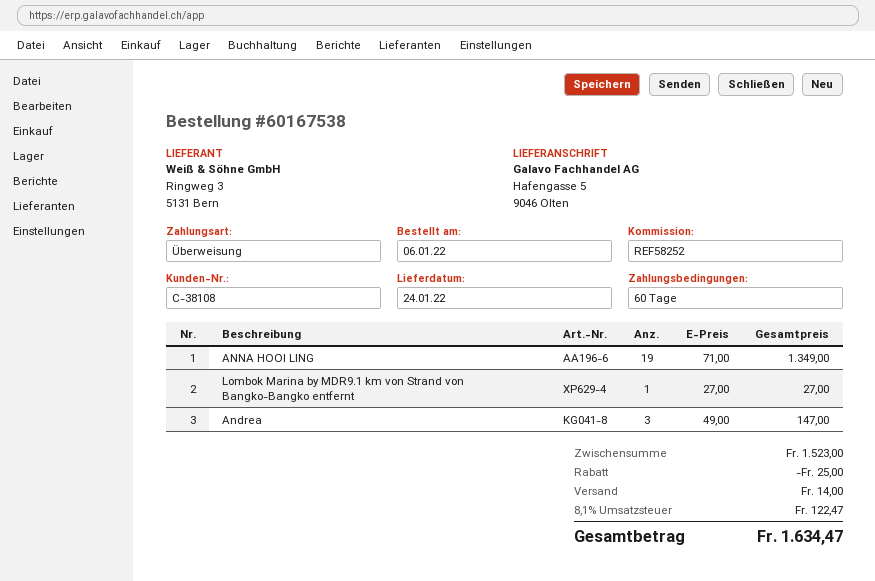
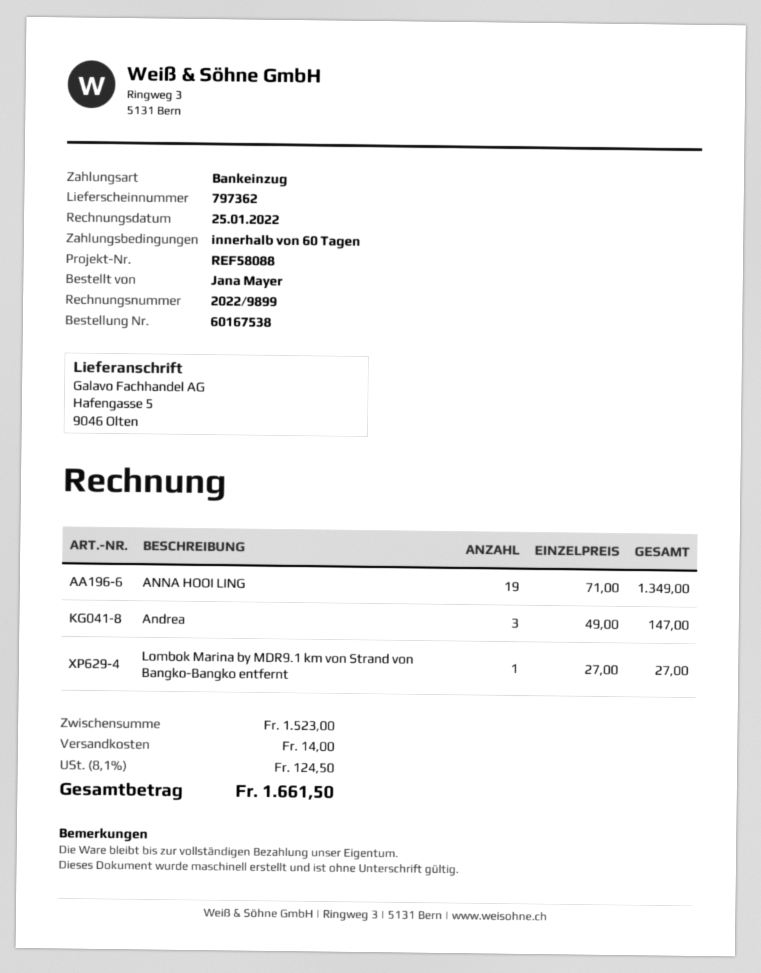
reference: REF58252 -> REF58088
payment method: bank transfer -> direct debit
discount: 25.00 -> none
tax: 8.1% = 122.47 -> 8.1% = 124.50
total: 1634.47 -> 1661.50

